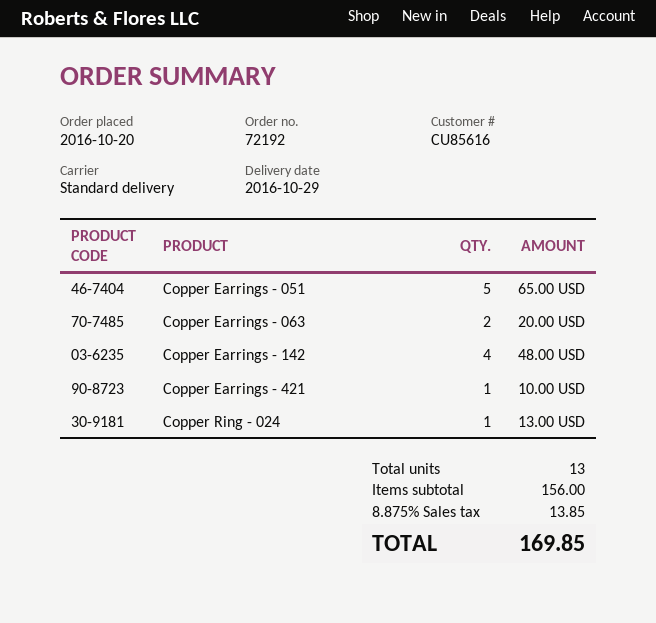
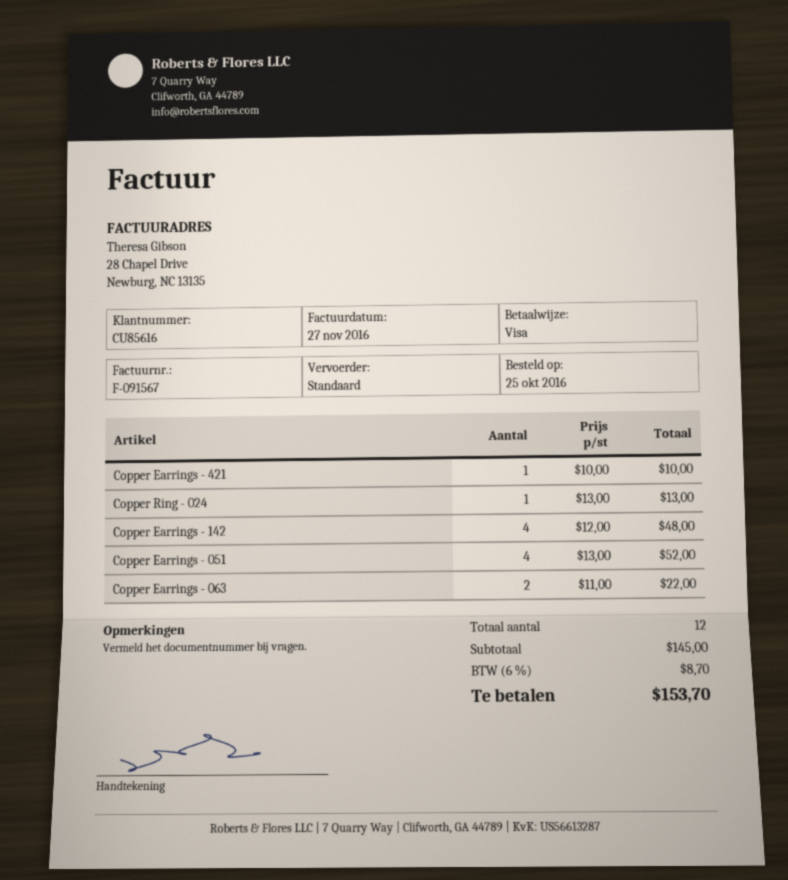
order date: 2016-10-20 -> 2016-10-25
Copper Earrings - 051: 5 for 65.00 -> 4 for 52.00
Copper Earrings - 063: 2 for 20.00 -> 2 for 22.00
total quantity: 13 -> 12
subtotal: 156.00 -> 145.00
tax: 8.875% = 13.85 -> 6% = 8.70
total: 169.85 -> 153.70

